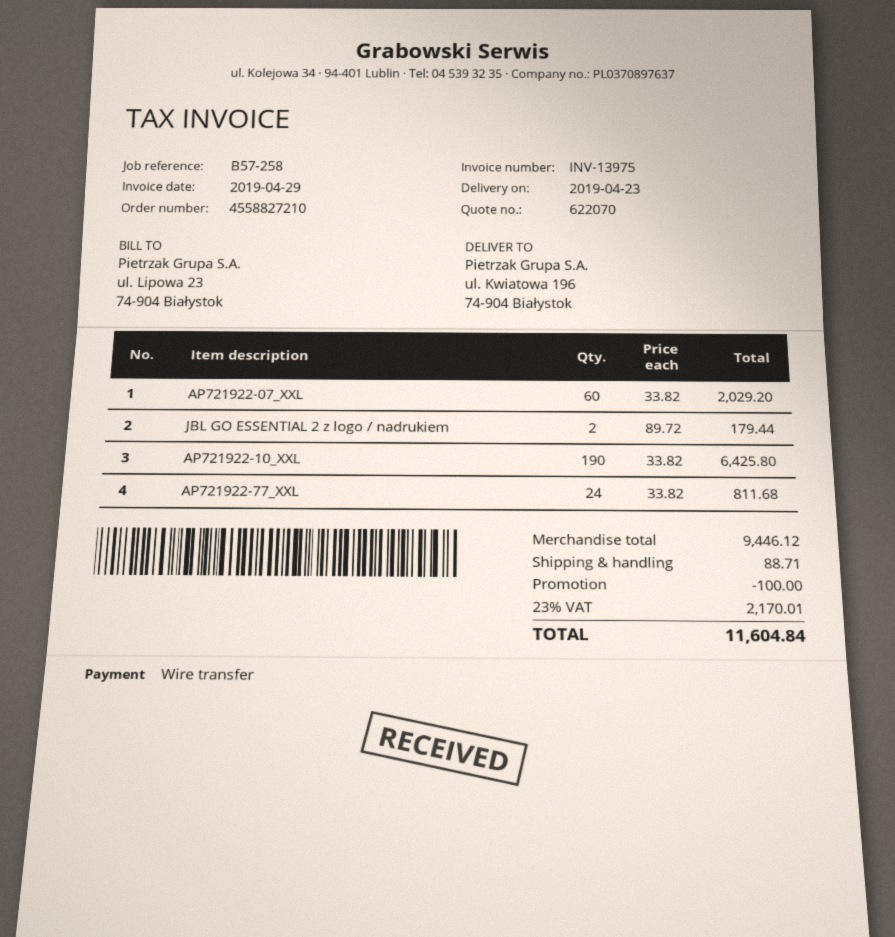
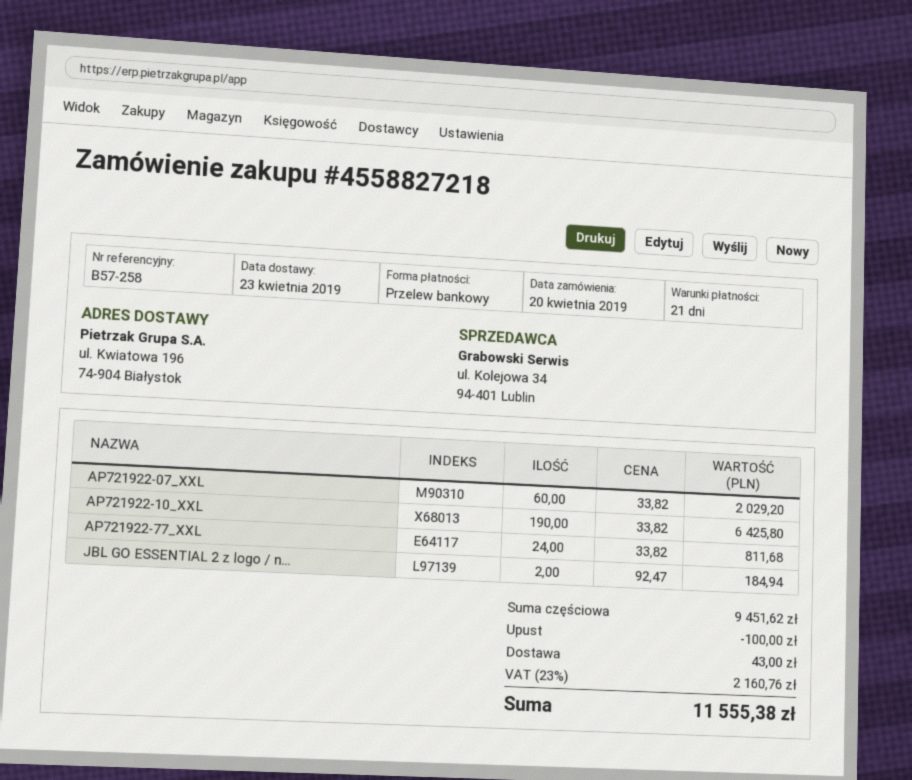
order number: 4558827210 -> 4558827218
JBL GO ESSENTIAL 2 z logo / nadrukiem: 2 x 89.72 = 179.44 -> 2 x 92.47 = 184.94
subtotal: 9446.12 -> 9451.62
shipping: 88.71 -> 43.00
tax: 23% = 2170.01 -> 23% = 2160.76
total: 11604.84 -> 11555.38

